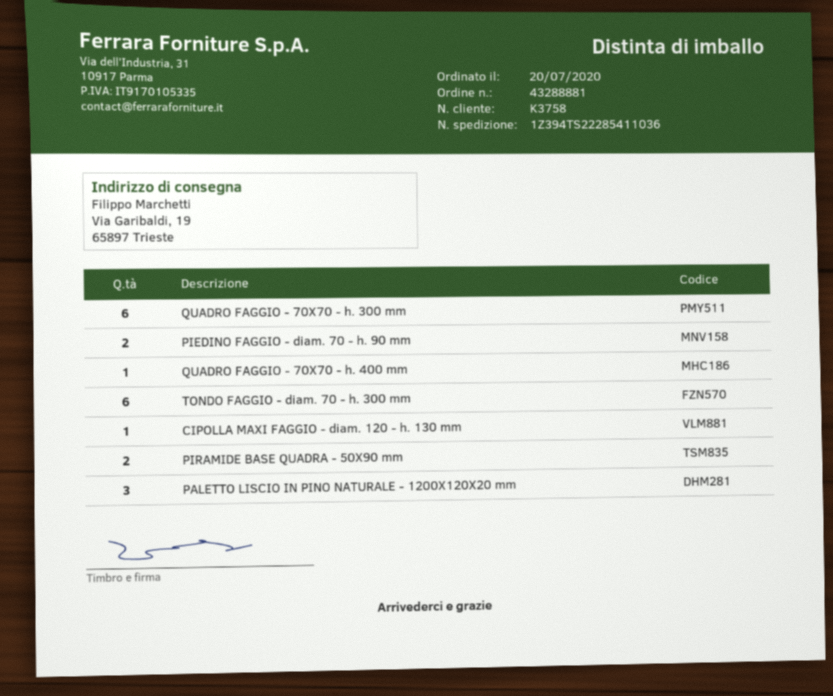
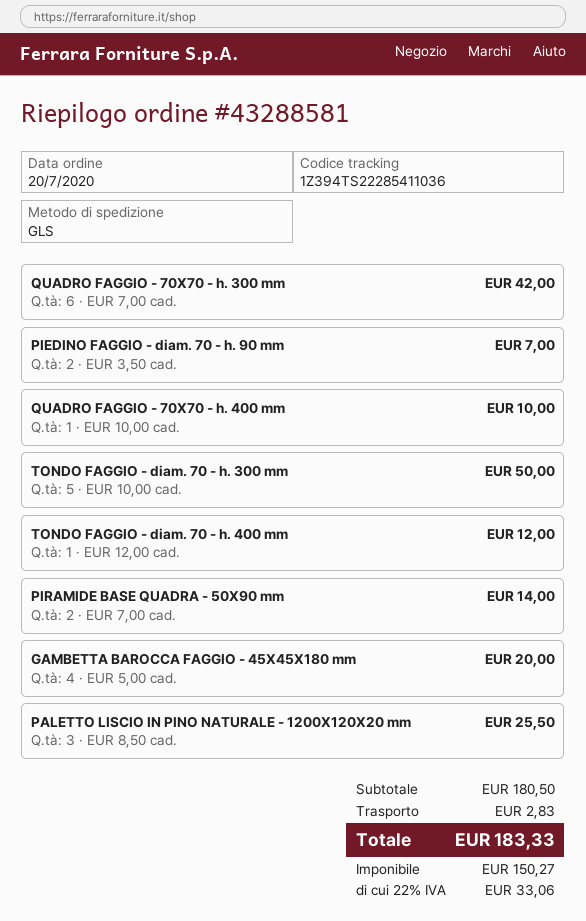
order number: 43288881 -> 43288581
TONDO FAGGIO - diam. 70 - h. 300 mm: 6 -> 5
CIPOLLA MAXI FAGGIO - diam. 120 - h. 130 mm: 1 -> none
TONDO FAGGIO - diam. 70 - h. 400 mm: none -> 1
GAMBETTA BAROCCA FAGGIO - 45X45X180 mm: none -> 4

